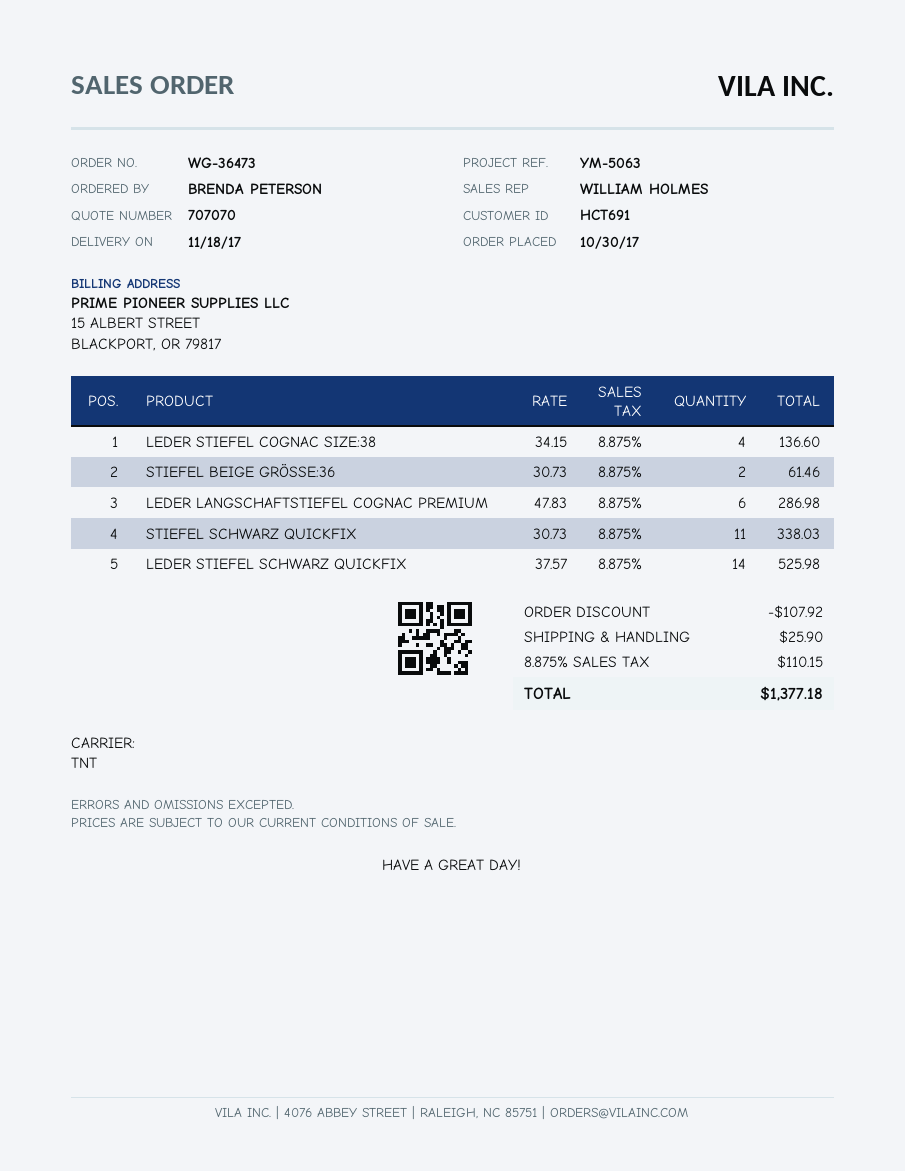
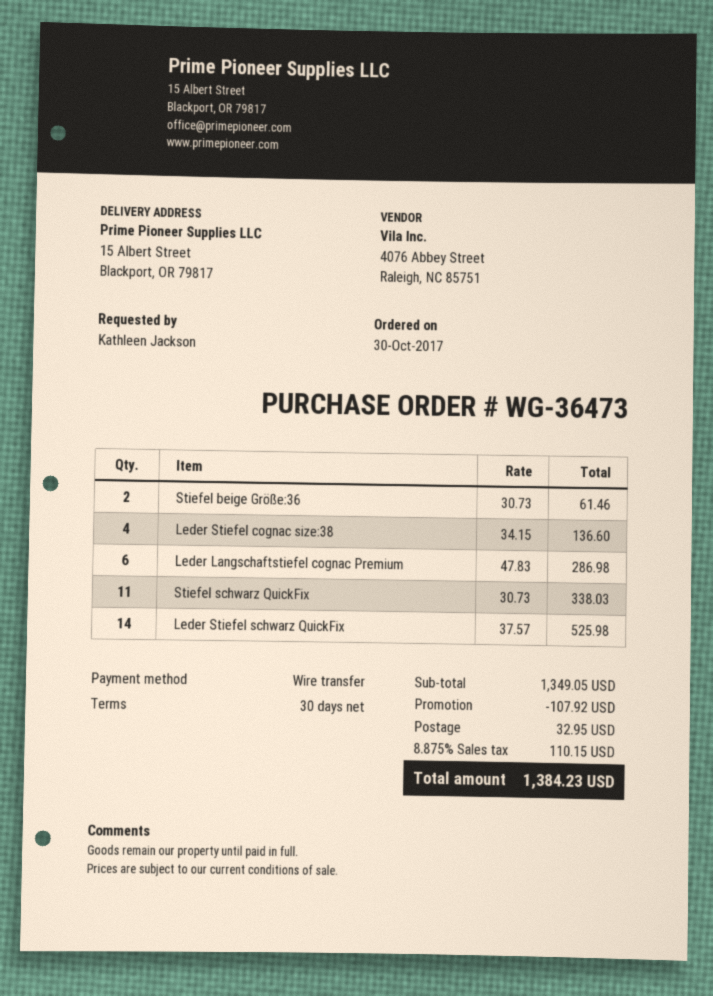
ordered by: BRENDA PETERSON -> Kathleen Jackson
shipping: 25.90 -> 32.95
total: 1377.18 -> 1384.23

